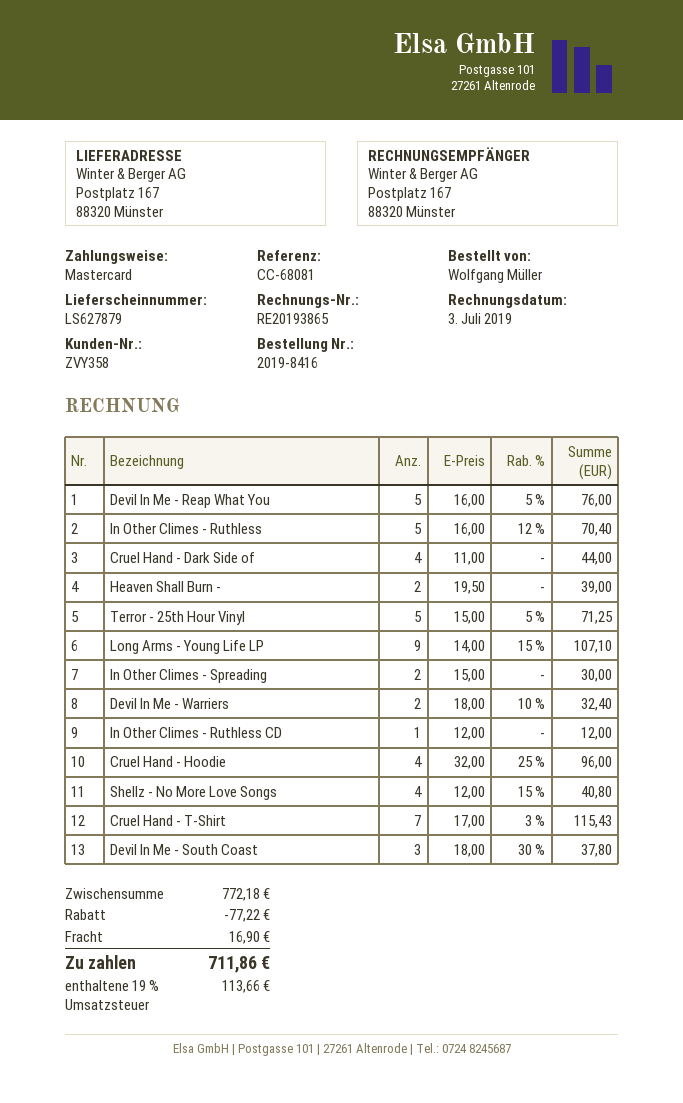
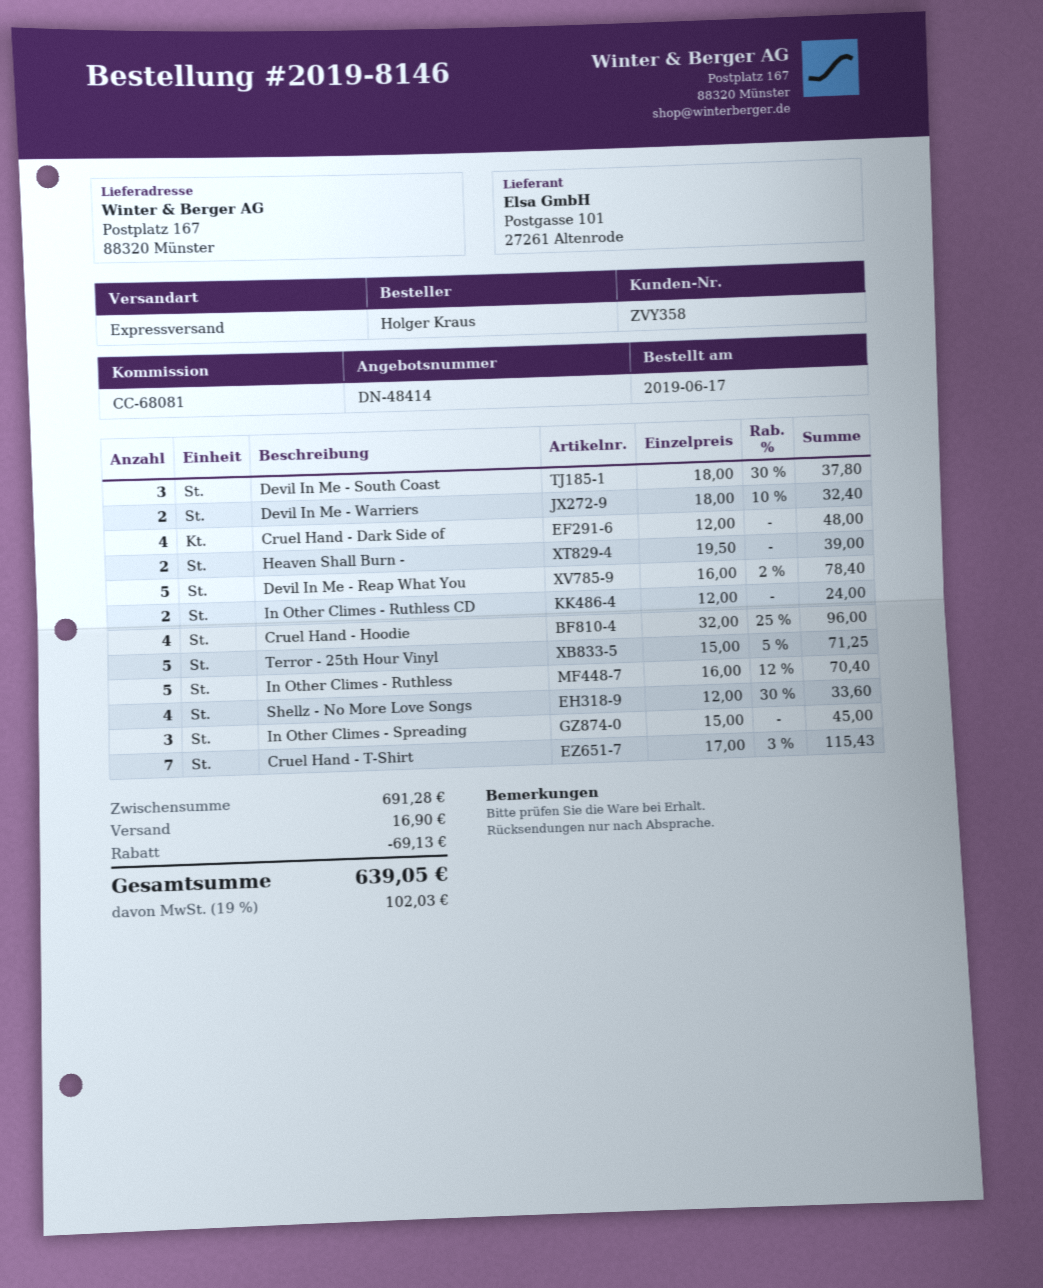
order number: 2019-8416 -> 2019-8146
ordered by: Wolfgang Müller -> Holger Kraus
Devil In Me - Reap What You: 5 x 16.00 - 5% = 76.00 -> 5 x 16.00 - 2% = 78.40
Cruel Hand - Dark Side of: 4 x 11.00 = 44.00 -> 4 x 12.00 = 48.00
Long Arms - Young Life LP: 9 x 14.00 - 15% = 107.10 -> none
In Other Climes - Spreading: 2 x 15.00 = 30.00 -> 3 x 15.00 = 45.00
In Other Climes - Ruthless CD: 1 x 12.00 = 12.00 -> 2 x 12.00 = 24.00
Shellz - No More Love Songs: 4 x 12.00 - 15% = 40.80 -> 4 x 12.00 - 30% = 33.60
subtotal: 772.18 -> 691.28
discount: 77.22 -> 69.13
tax: 19% = 113.66 -> 19% = 102.03
total: 711.86 -> 639.05

